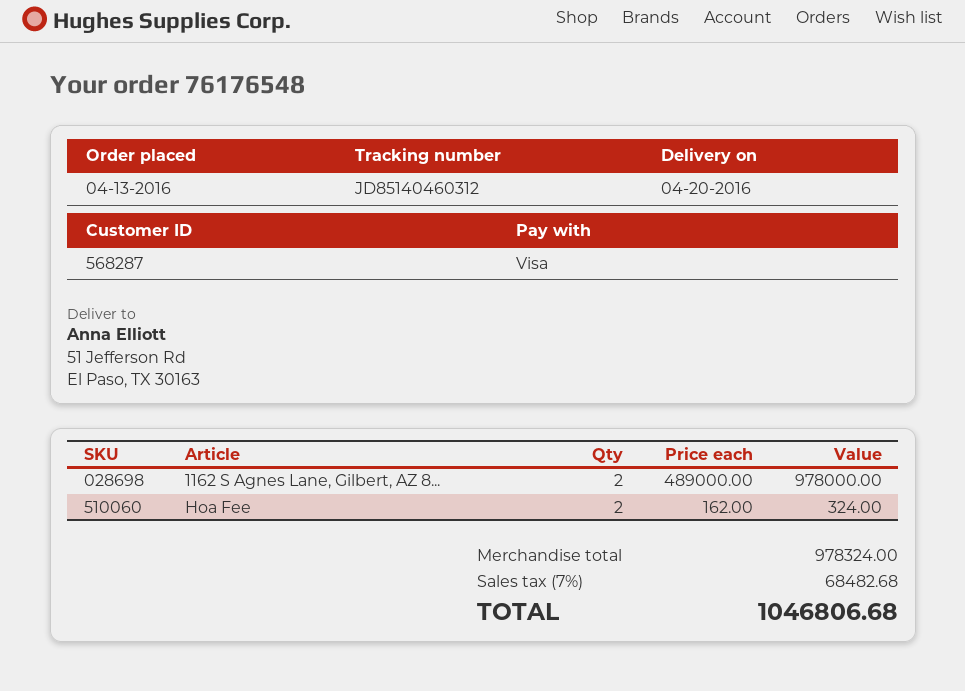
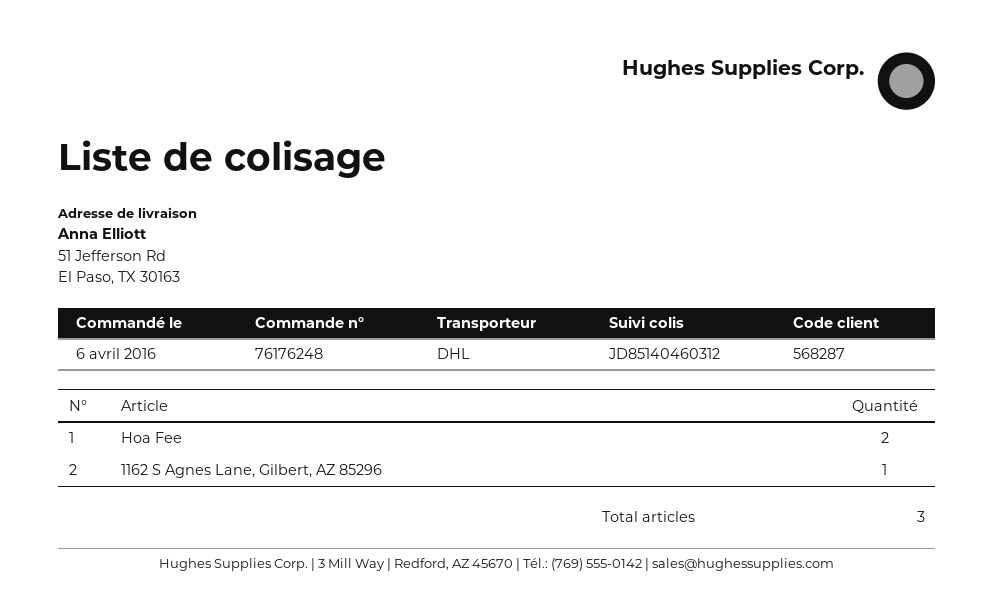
order number: 76176548 -> 76176248
order date: 2016-04-13 -> 2016-04-06
1162 S Agnes Lane, Gilbert, AZ 8...: 2 -> 1

